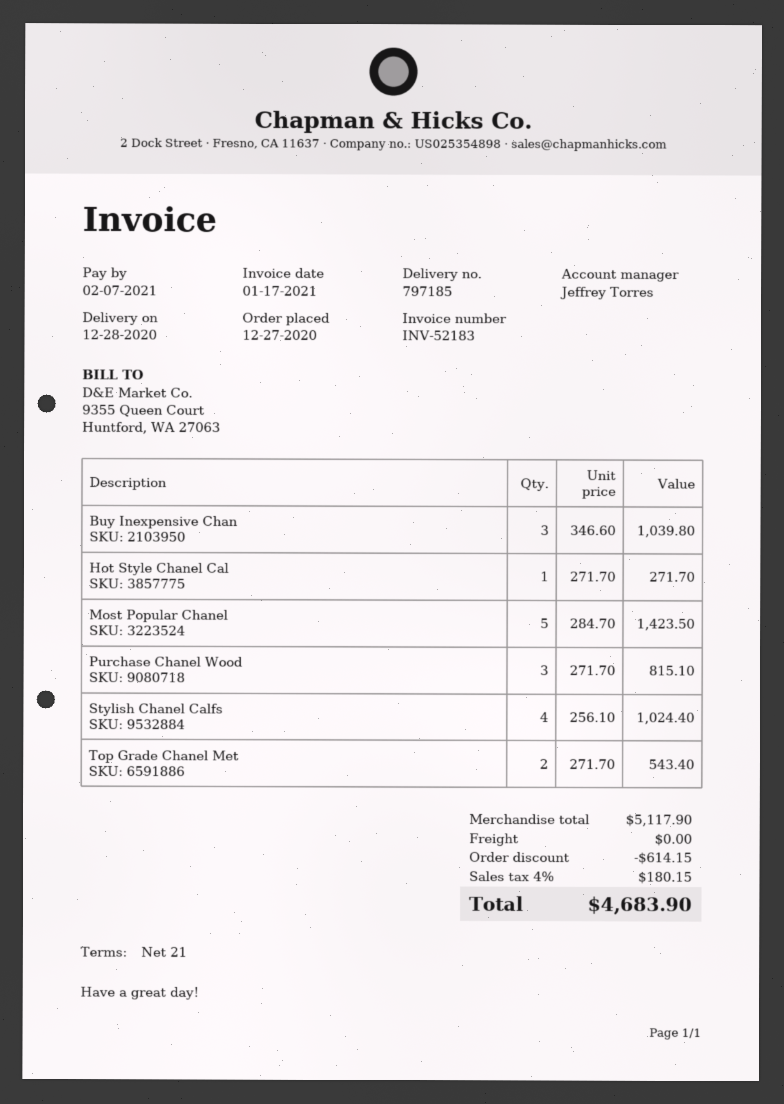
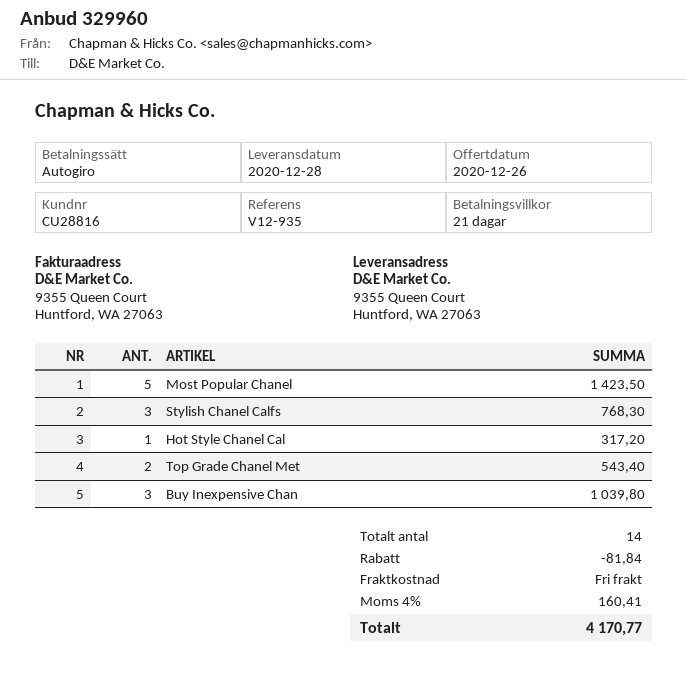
Hot Style Chanel Cal: 1 for 271.70 -> 1 for 317.20
Purchase Chanel Wood: 3 for 815.10 -> none
Stylish Chanel Calfs: 4 for 1024.40 -> 3 for 768.30
discount: 614.15 -> 81.84
tax: 4% = 180.15 -> 4% = 160.41
total: 4683.90 -> 4170.77

